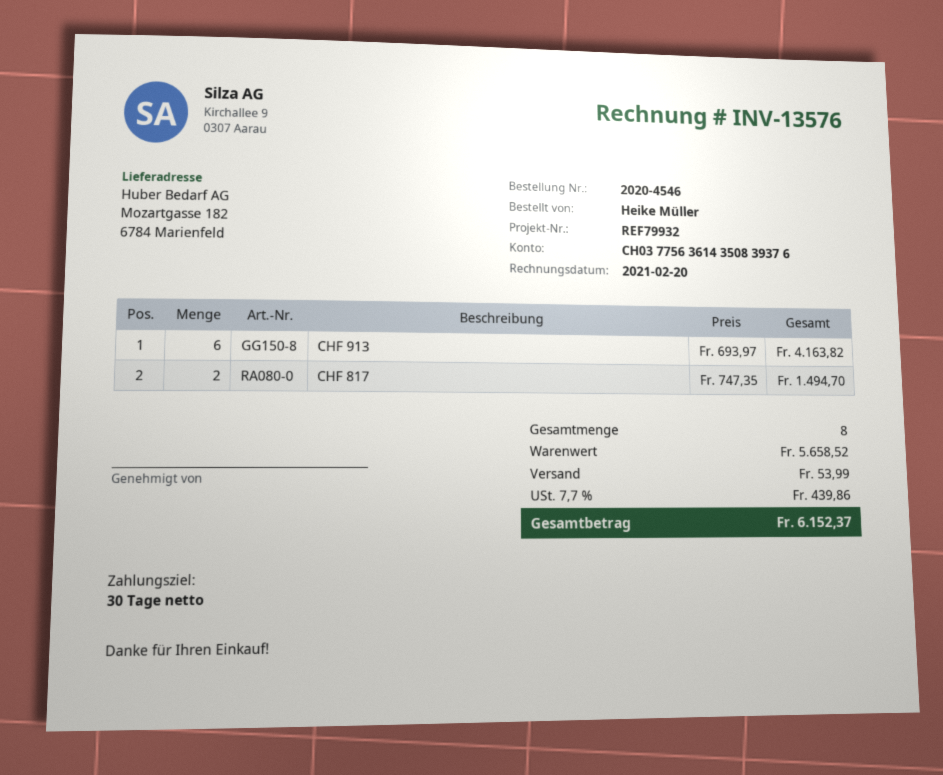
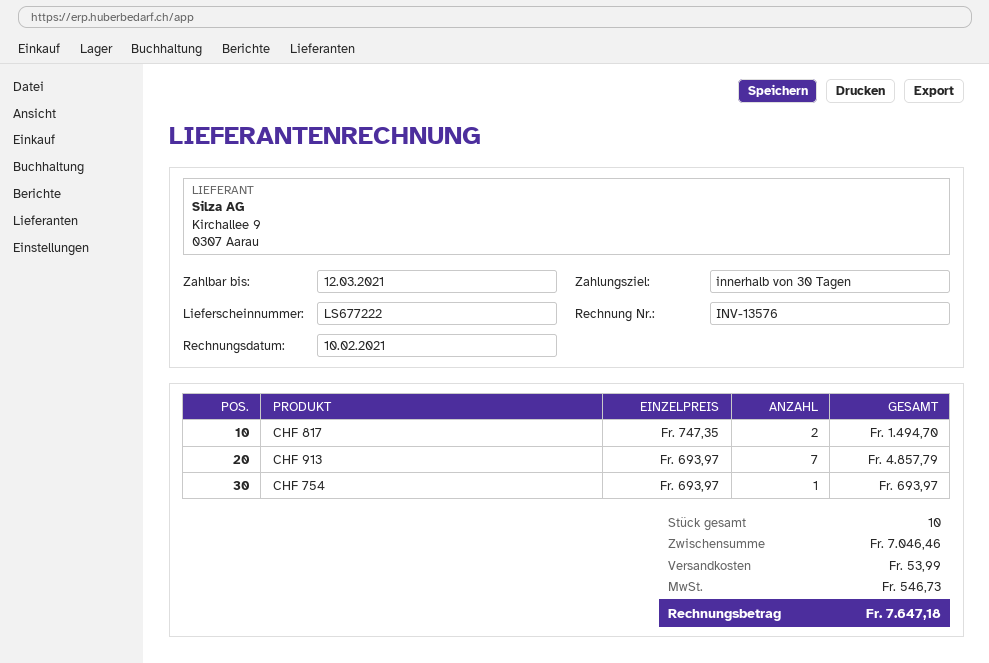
invoice date: 2021-02-20 -> 2021-02-10
CHF 913: 6 x 693.97 = 4163.82 -> 7 x 693.97 = 4857.79
CHF 754: none -> 1 x 693.97 = 693.97
total quantity: 8 -> 10
subtotal: 5658.52 -> 7046.46
tax: 439.86 -> 546.73
total: 6152.37 -> 7647.18

